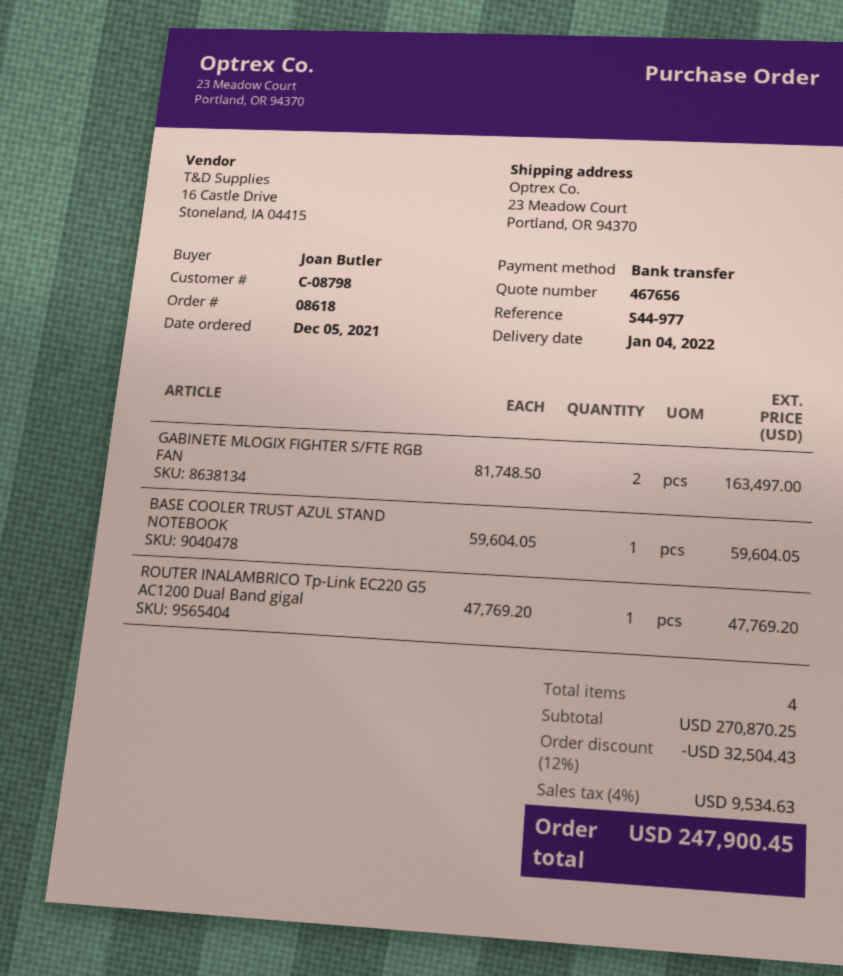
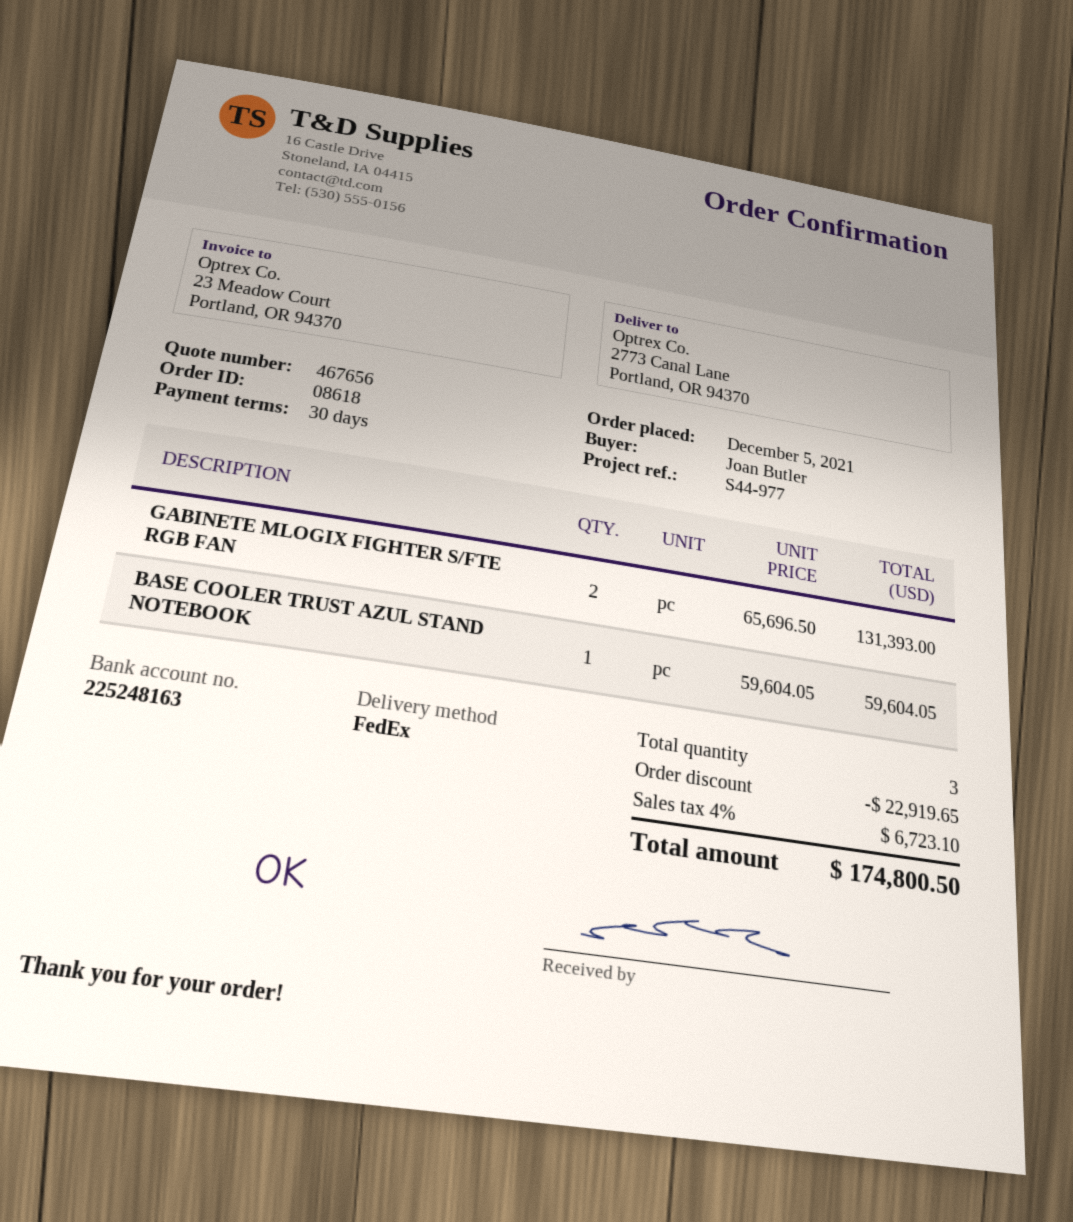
ship to: 23 Meadow Court, Portland, OR 94370 -> 2773 Canal Lane, Portland, OR 94370
GABINETE MLOGIX FIGHTER S/FTE RGB FAN: 2 x 81748.50 = 163497.00 -> 2 x 65696.50 = 131393.00
ROUTER INALAMBRICO Tp-Link EC220 G5 AC1200 Dual Band gigal: 1 x 47769.20 = 47769.20 -> none
total quantity: 4 -> 3
discount: 32504.43 -> 22919.65
tax: 4% = 9534.63 -> 4% = 6723.10
total: 247900.45 -> 174800.50

